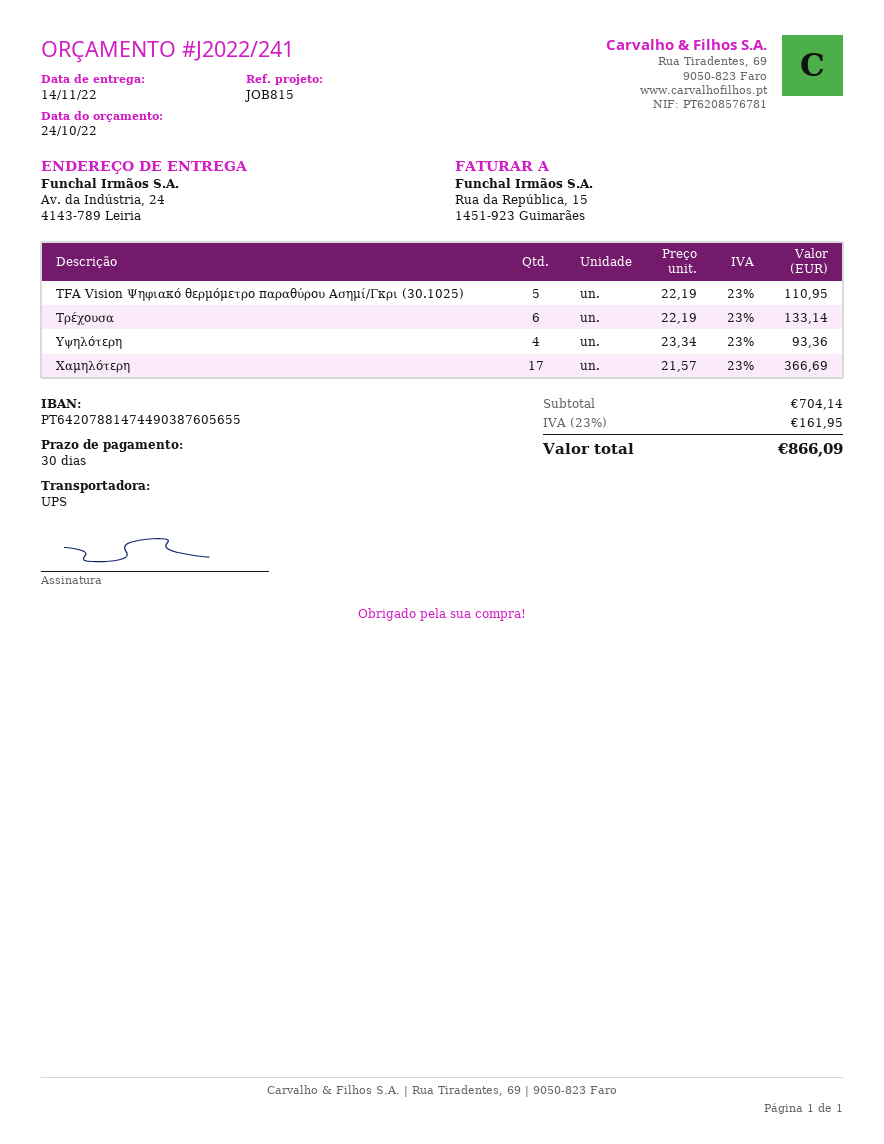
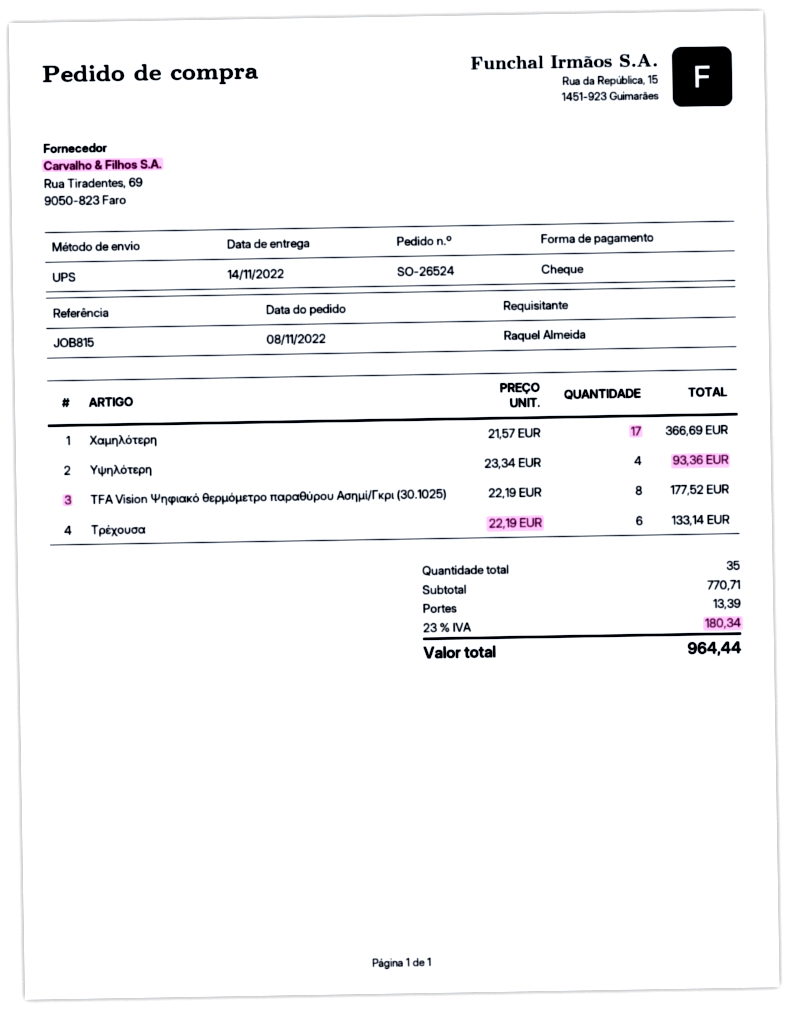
TFA Vision Ψηφιακό θερμόμετρο παραθύρου Ασημί/Γκρι (30.1025): 5 x 22.19 = 110.95 -> 8 x 22.19 = 177.52
subtotal: 704.14 -> 770.71
shipping: none -> 13.39
tax: 23% = 161.95 -> 23% = 180.34
total: 866.09 -> 964.44

